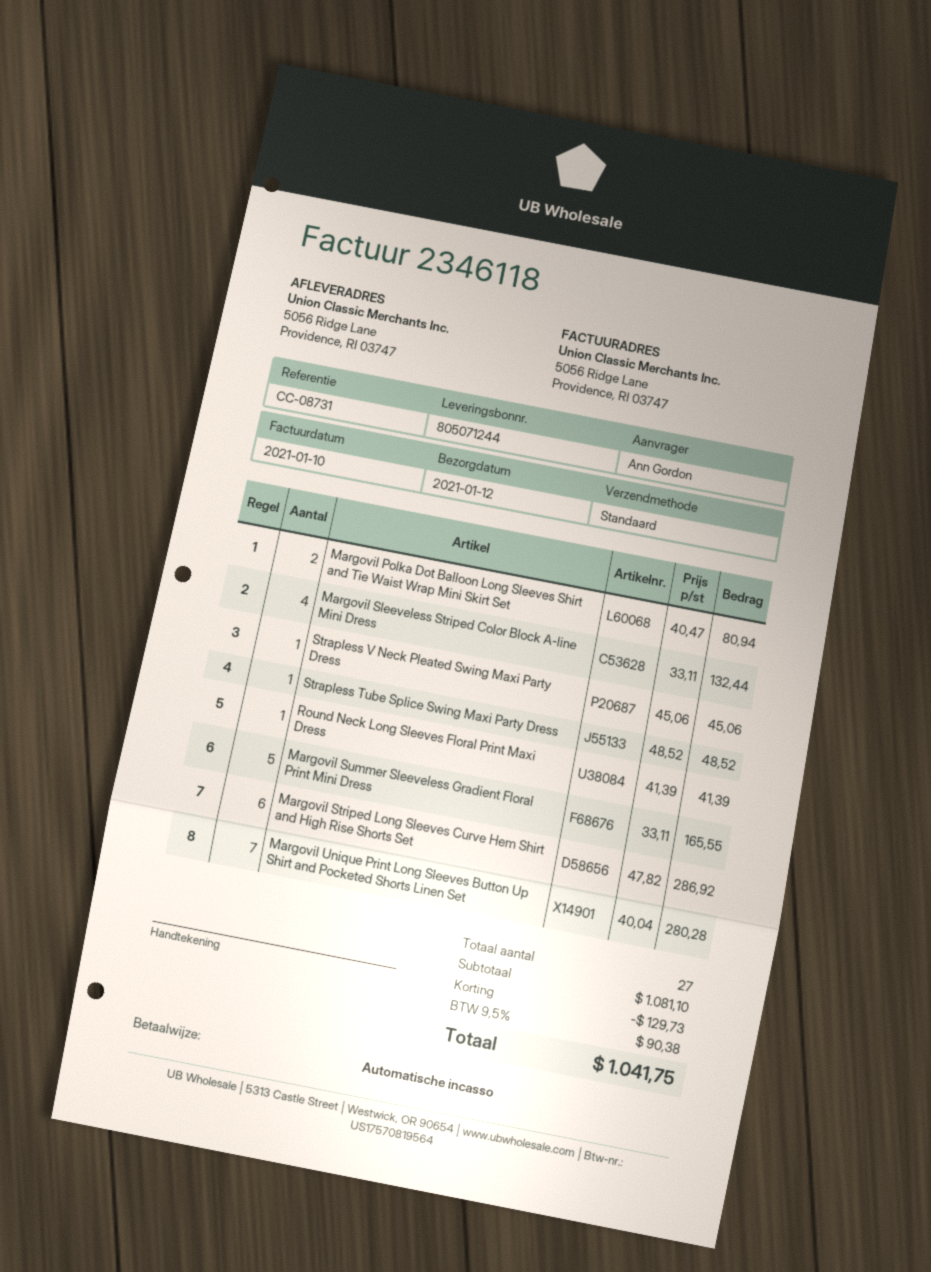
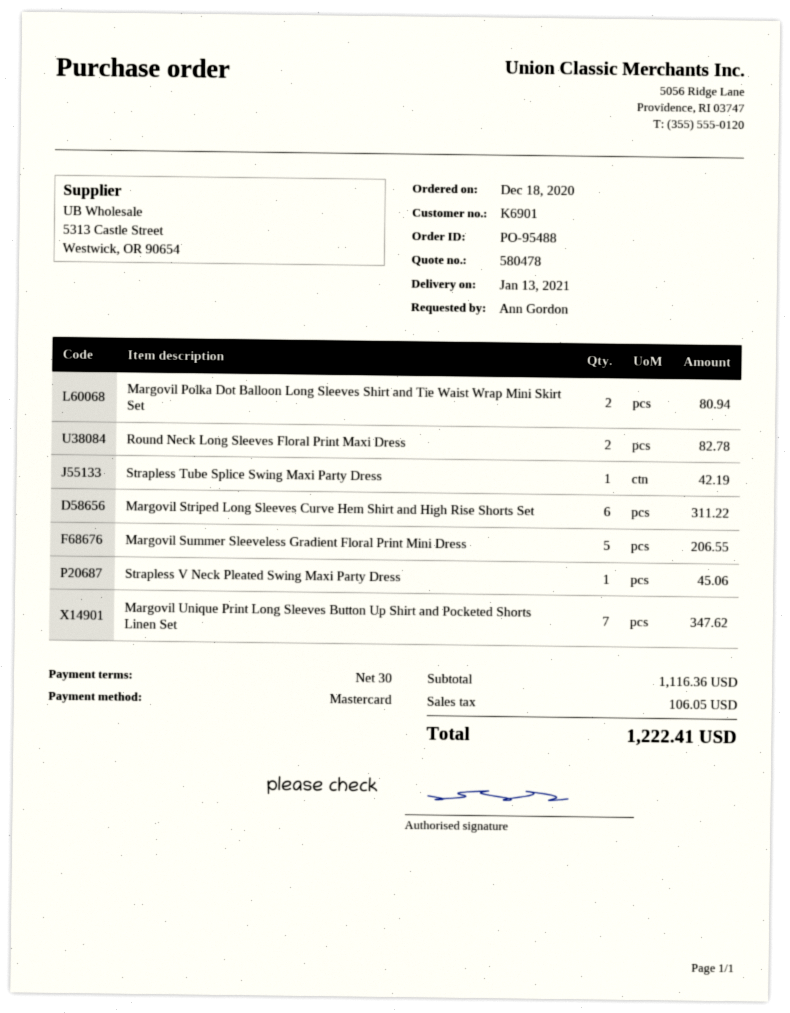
delivery date: 2021-01-12 -> 2021-01-13
payment method: direct debit -> Mastercard
Margovil Sleeveless Striped Color Block A-line Mini Dress: 4 for 132.44 -> none
Strapless Tube Splice Swing Maxi Party Dress: 1 for 48.52 -> 1 for 42.19
Round Neck Long Sleeves Floral Print Maxi Dress: 1 for 41.39 -> 2 for 82.78
Margovil Summer Sleeveless Gradient Floral Print Mini Dress: 5 for 165.55 -> 5 for 206.55
Margovil Striped Long Sleeves Curve Hem Shirt and High Rise Shorts Set: 6 for 286.92 -> 6 for 311.22
Margovil Unique Print Long Sleeves Button Up Shirt and Pocketed Shorts Linen Set: 7 for 280.28 -> 7 for 347.62
subtotal: 1081.10 -> 1116.36
discount: 129.73 -> none
tax: 90.38 -> 106.05
total: 1041.75 -> 1222.41

